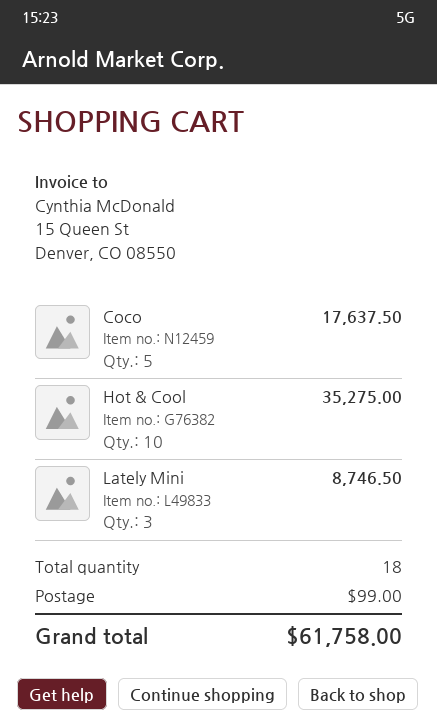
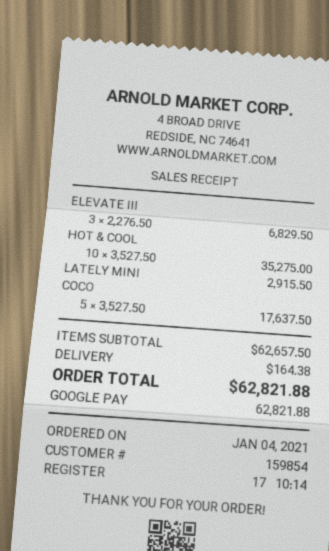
Lately Mini: 3 for 8746.50 -> 1 for 2915.50
ELEVATE III: none -> 3 for 6829.50
shipping: 99.00 -> 164.38
total: 61758.00 -> 62821.88

